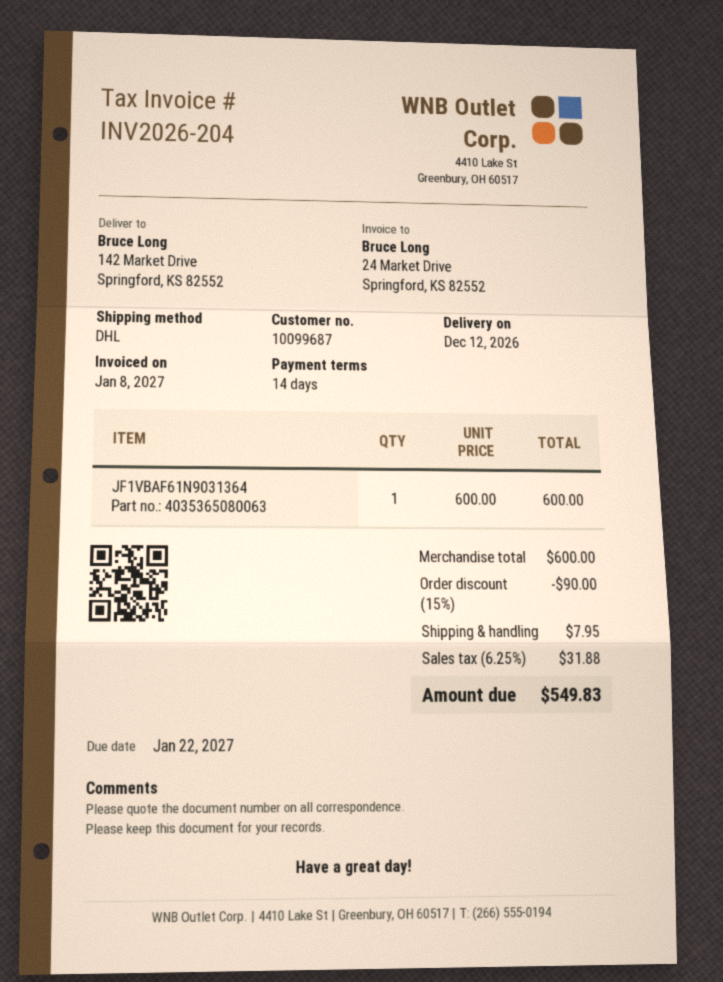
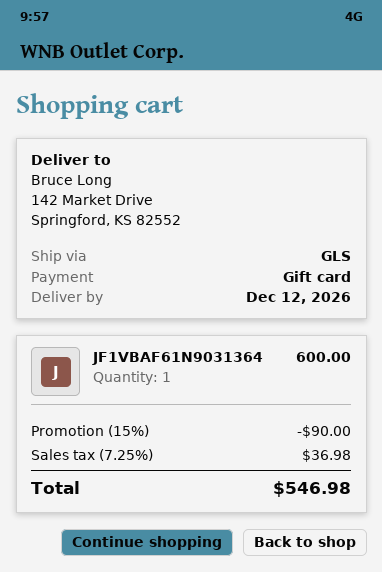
shipping method: DHL -> GLS
shipping: 7.95 -> none
tax: 6.25% = 31.88 -> 7.25% = 36.98
total: 549.83 -> 546.98

